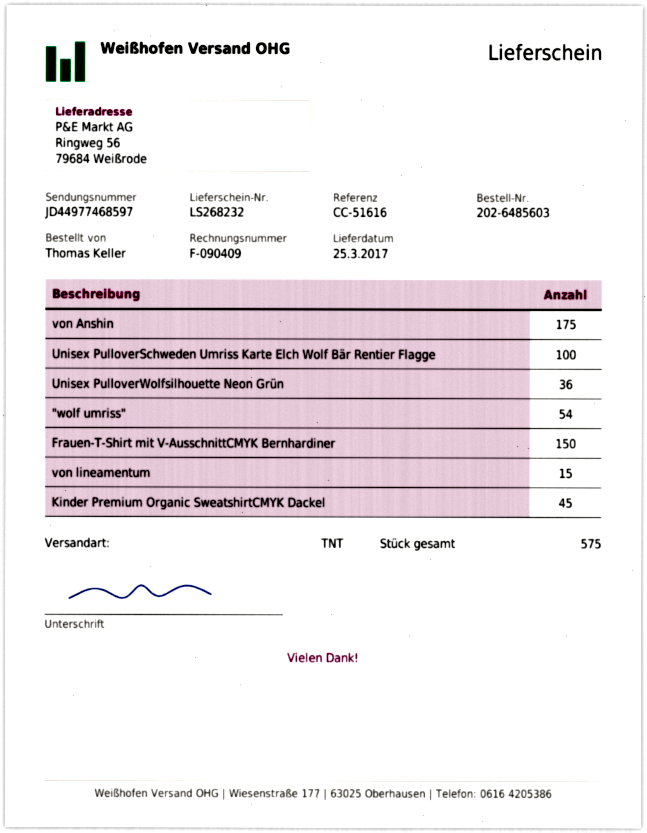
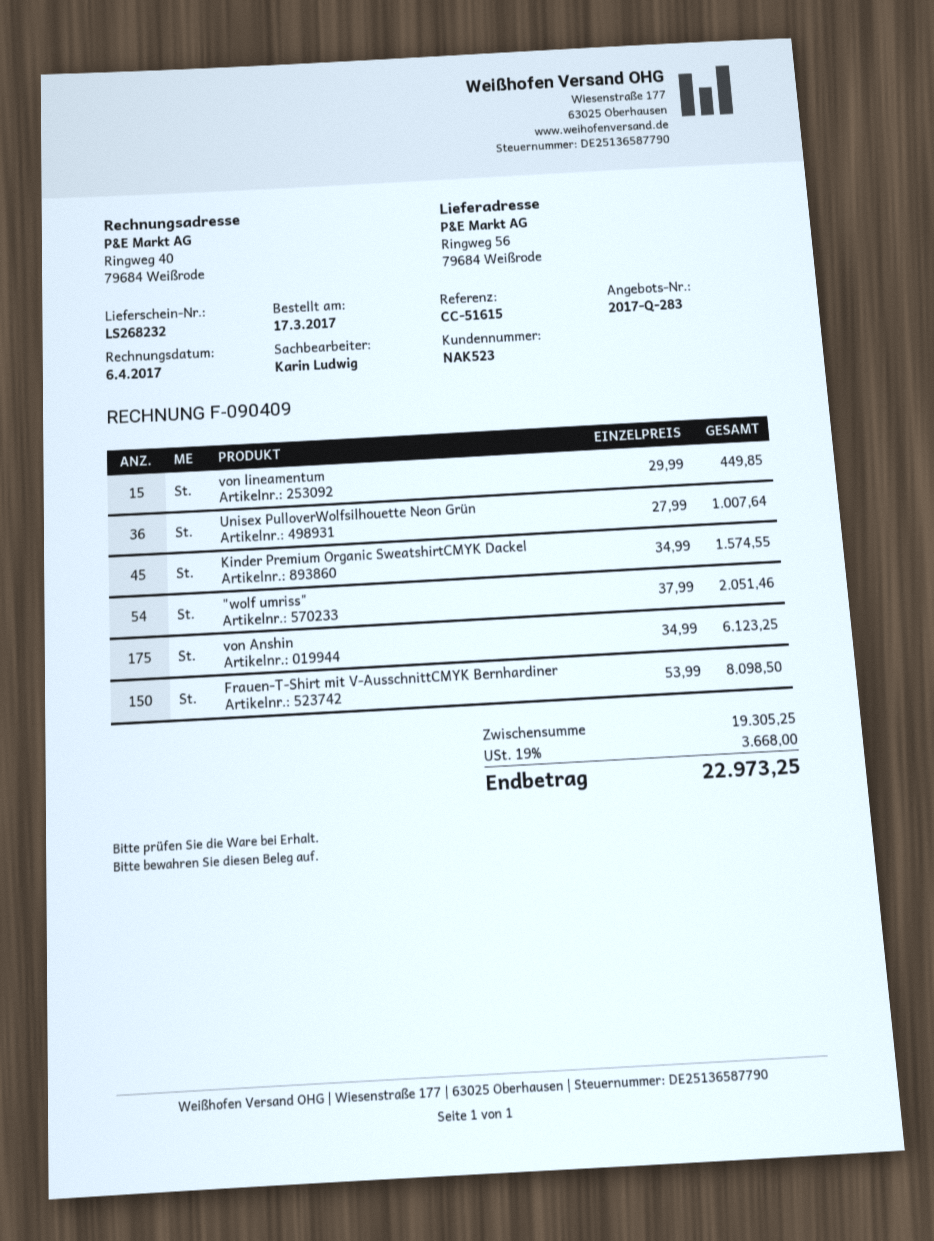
reference: CC-51616 -> CC-51615
Unisex PulloverSchweden Umriss Karte Elch Wolf Bär Rentier Flagge: 100 -> none

